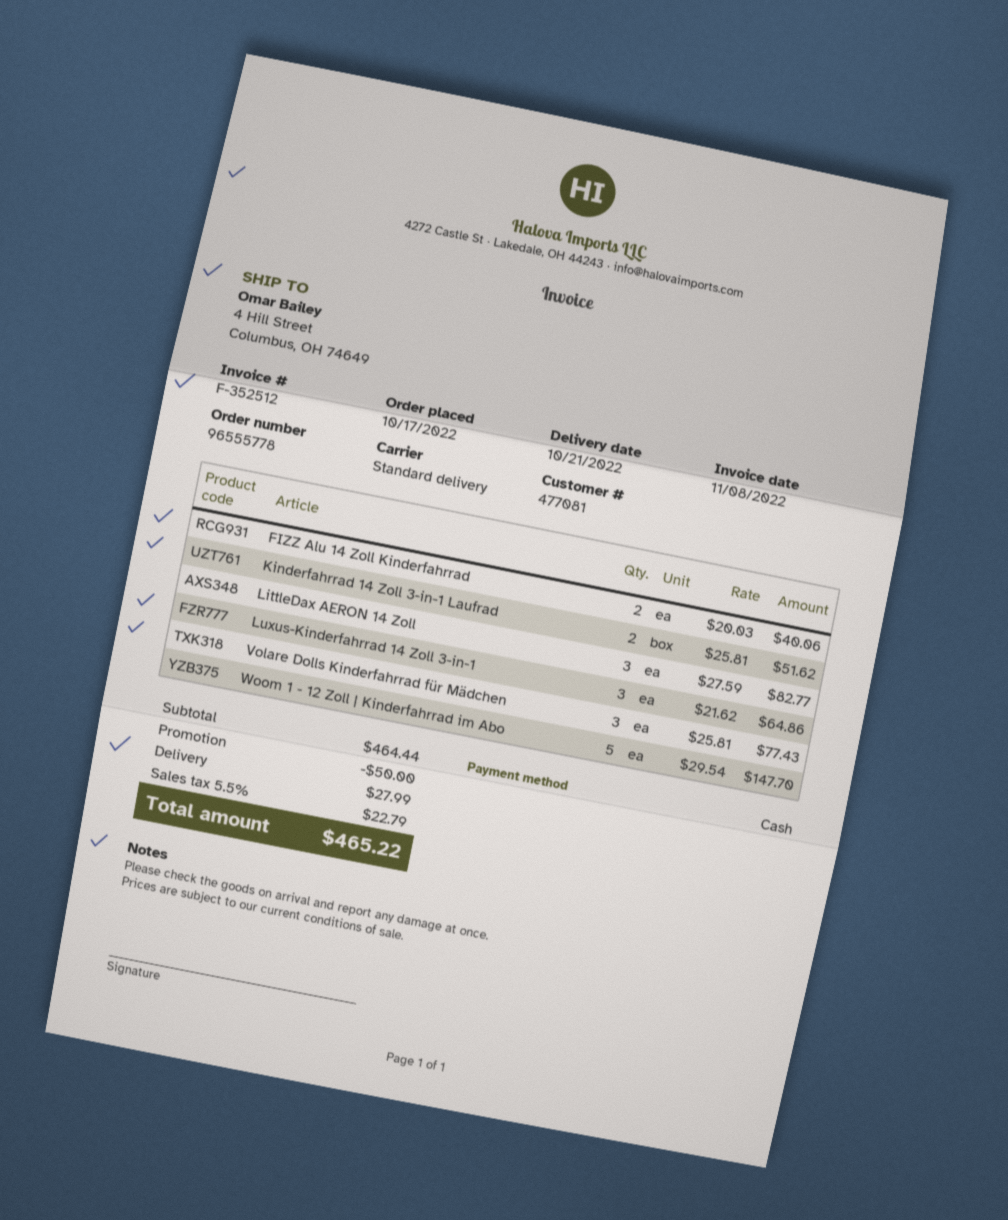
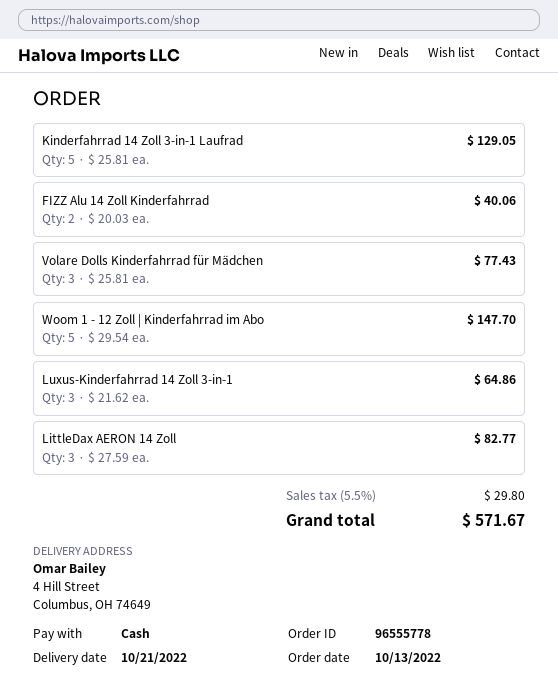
order date: 2022-10-17 -> 2022-10-13
Kinderfahrrad 14 Zoll 3-in-1 Laufrad: 2 x 25.81 = 51.62 -> 5 x 25.81 = 129.05
discount: 50.00 -> none
shipping: 27.99 -> none
tax: 5.5% = 22.79 -> 5.5% = 29.80
total: 465.22 -> 571.67

